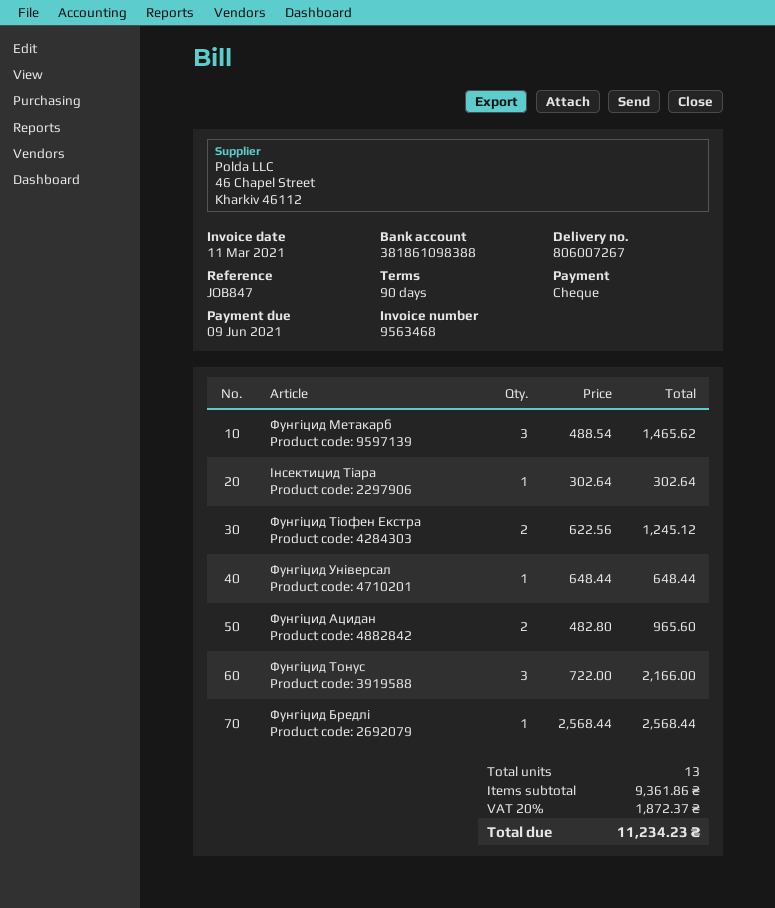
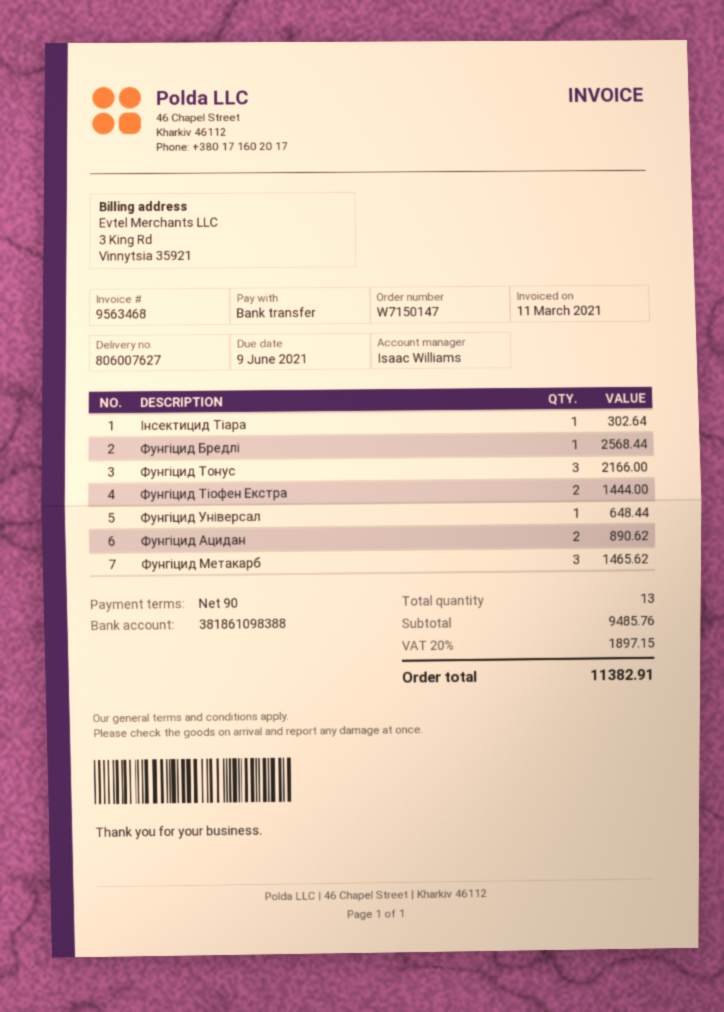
delivery note number: 806007267 -> 806007627
payment method: cheque -> bank transfer
Фунгіцид Тіофен Екстра: 2 for 1245.12 -> 2 for 1444.00
Фунгіцид Ацидан: 2 for 965.60 -> 2 for 890.62
subtotal: 9361.86 -> 9485.76
tax: 20% = 1872.37 -> 20% = 1897.15
total: 11234.23 -> 11382.91

